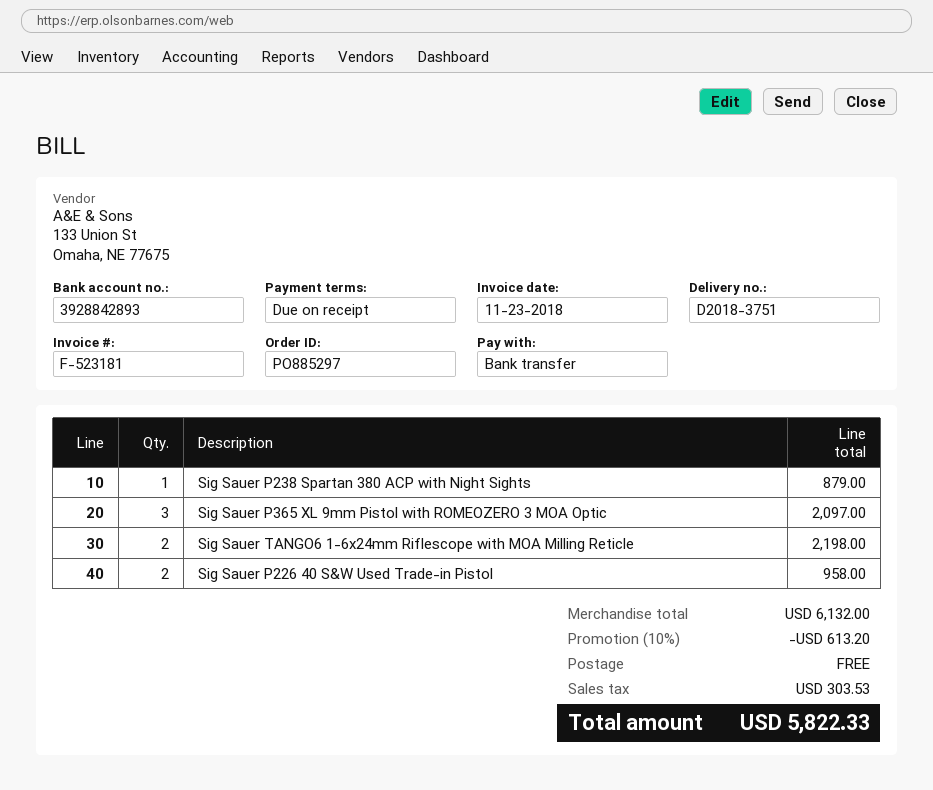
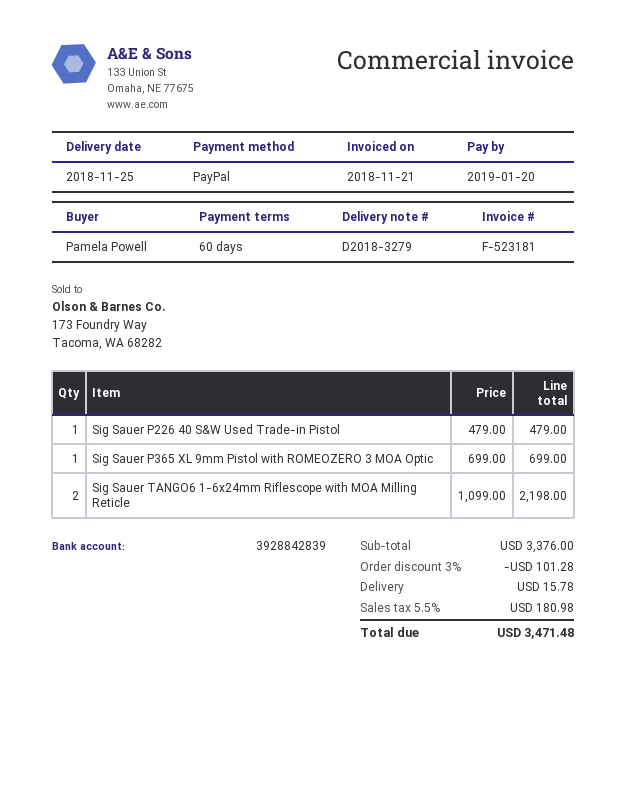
delivery note number: D2018-3751 -> D2018-3279
invoice date: 2018-11-23 -> 2018-11-21
payment terms: on receipt -> 60 days
payment method: bank transfer -> PayPal
bank account: 3928842893 -> 3928842839
Sig Sauer P238 Spartan 380 ACP with Night Sights: 1 for 879.00 -> none
Sig Sauer P365 XL 9mm Pistol with ROMEOZERO 3 MOA Optic: 3 for 2097.00 -> 1 for 699.00
Sig Sauer P226 40 S&W Used Trade-in Pistol: 2 for 958.00 -> 1 for 479.00
subtotal: 6132.00 -> 3376.00
discount: 10% = 613.20 -> 3% = 101.28
shipping: 0.00 -> 15.78
tax: 303.53 -> 180.98
total: 5822.33 -> 3471.48

